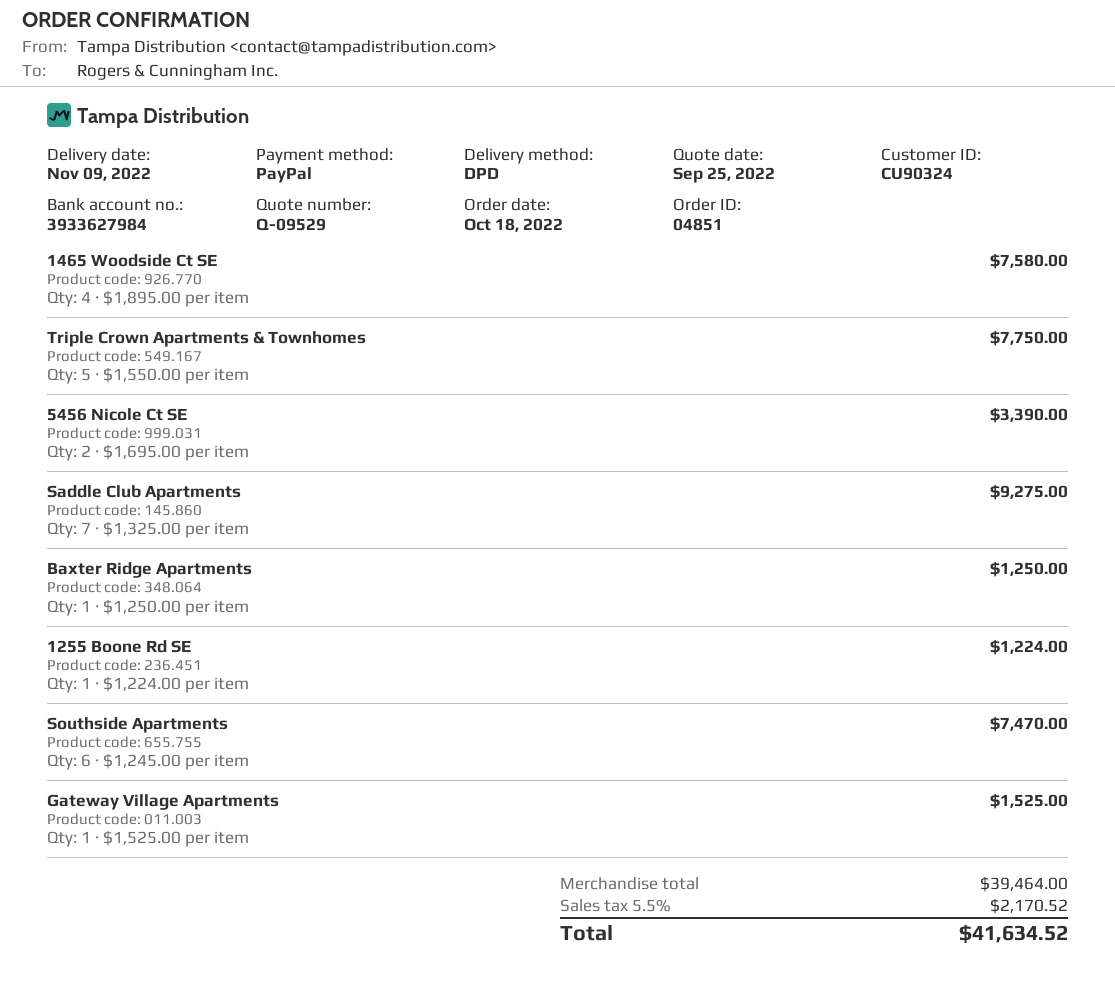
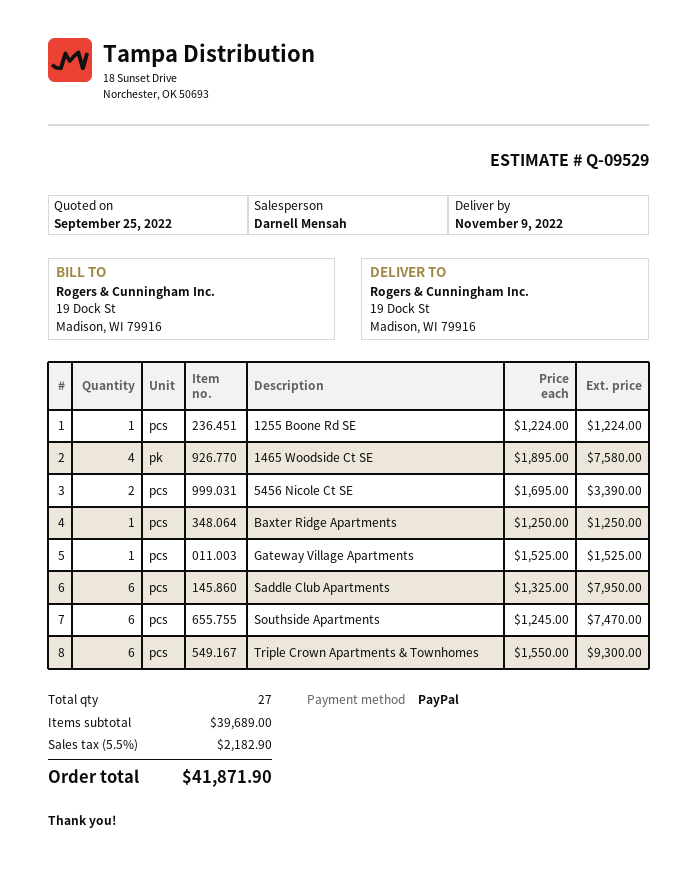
Triple Crown Apartments & Townhomes: 5 x 1550.00 = 7750.00 -> 6 x 1550.00 = 9300.00
Saddle Club Apartments: 7 x 1325.00 = 9275.00 -> 6 x 1325.00 = 7950.00
subtotal: 39464.00 -> 39689.00
tax: 5.5% = 2170.52 -> 5.5% = 2182.90
total: 41634.52 -> 41871.90

